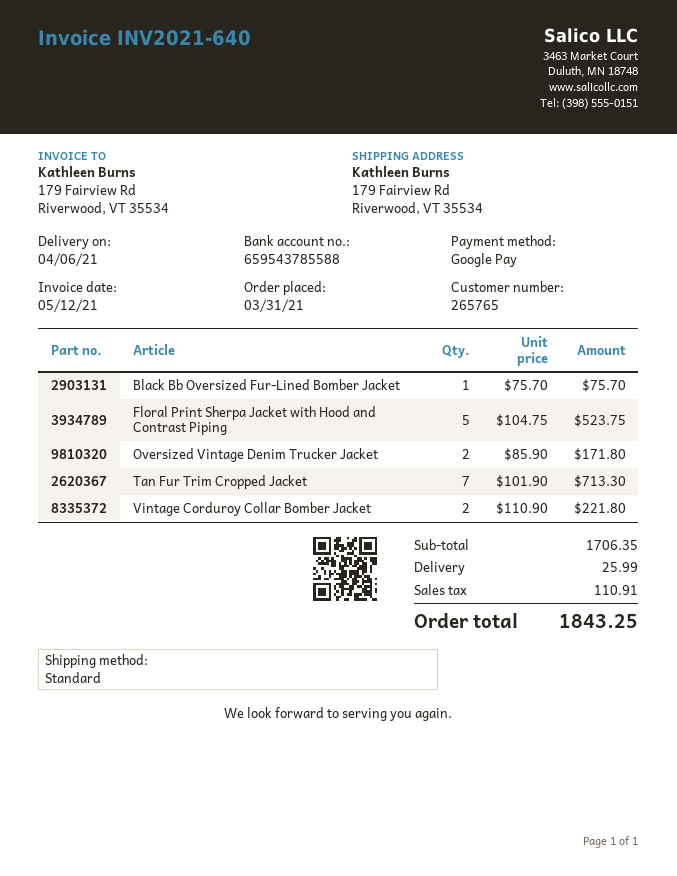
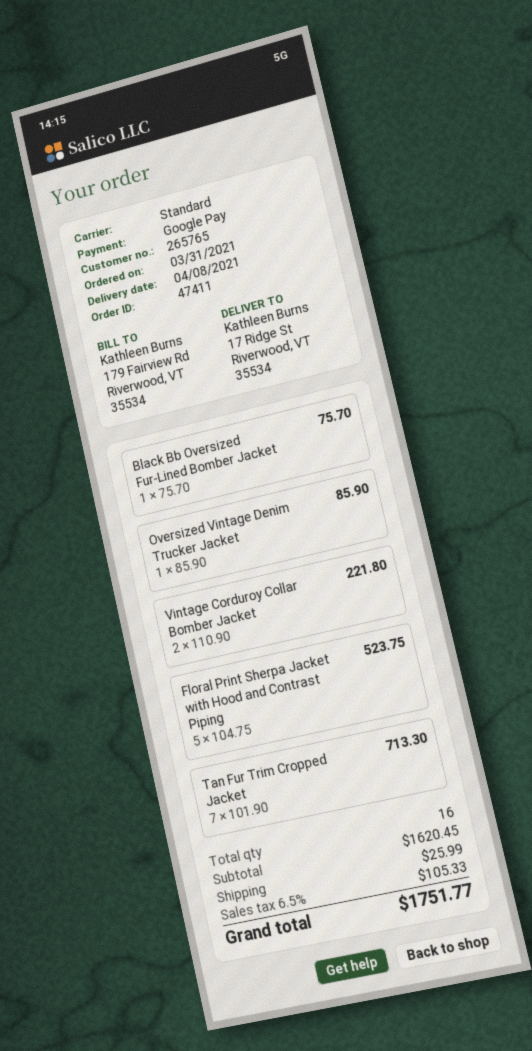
delivery date: 2021-04-06 -> 2021-04-08
ship to: 179 Fairview Rd, Riverwood, VT 35534 -> 17 Ridge St, Riverwood, VT 35534
Oversized Vintage Denim Trucker Jacket: 2 x 85.90 = 171.80 -> 1 x 85.90 = 85.90
subtotal: 1706.35 -> 1620.45
tax: 110.91 -> 105.33
total: 1843.25 -> 1751.77

